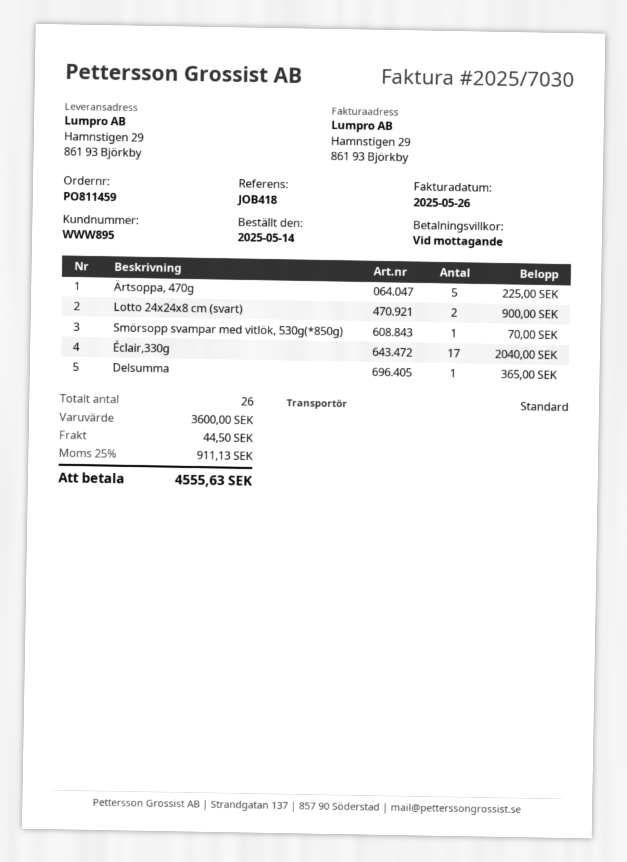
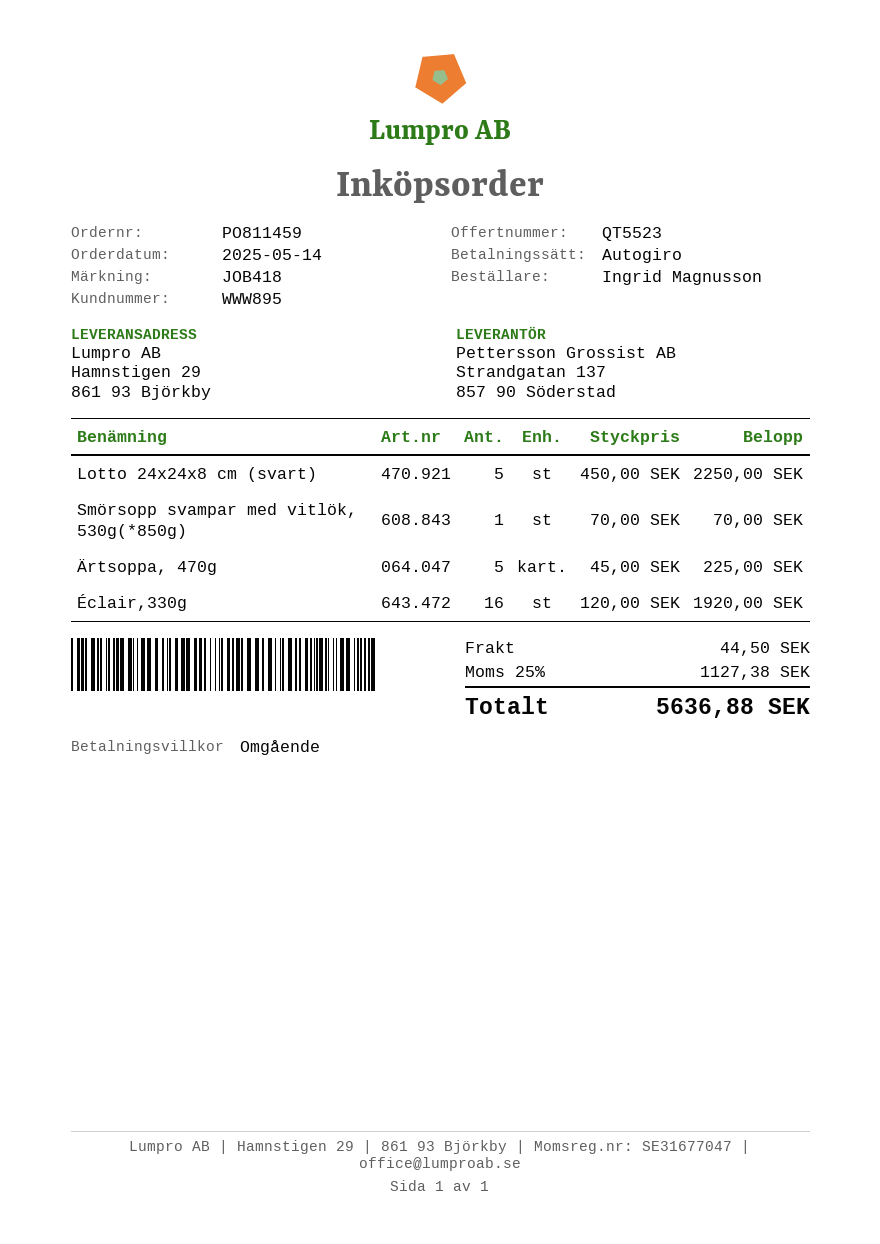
Lotto 24x24x8 cm (svart): 2 for 900.00 -> 5 for 2250.00
Éclair,330g: 17 for 2040.00 -> 16 for 1920.00
Delsumma: 1 for 365.00 -> none
tax: 25% = 911.13 -> 25% = 1127.38
total: 4555.63 -> 5636.88

